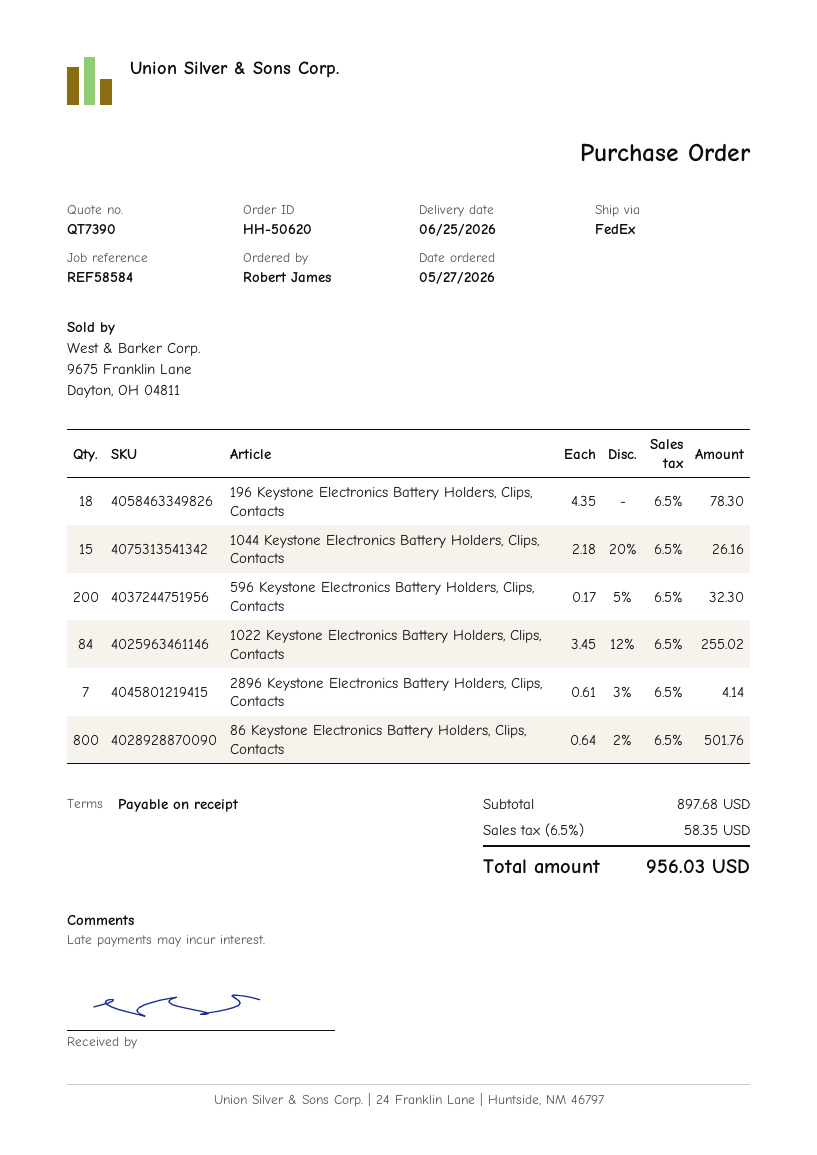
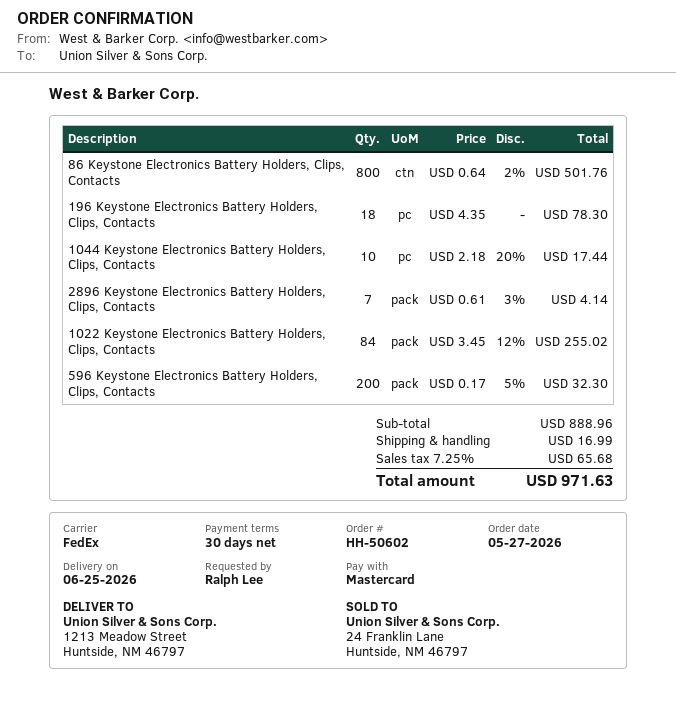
order number: HH-50620 -> HH-50602
payment terms: on receipt -> 30 days
ordered by: Robert James -> Ralph Lee
1044 Keystone Electronics Battery Holders, Clips, Contacts: 15 x 2.18 - 20% = 26.16 -> 10 x 2.18 - 20% = 17.44
subtotal: 897.68 -> 888.96
shipping: none -> 16.99
tax: 6.5% = 58.35 -> 7.25% = 65.68
total: 956.03 -> 971.63

